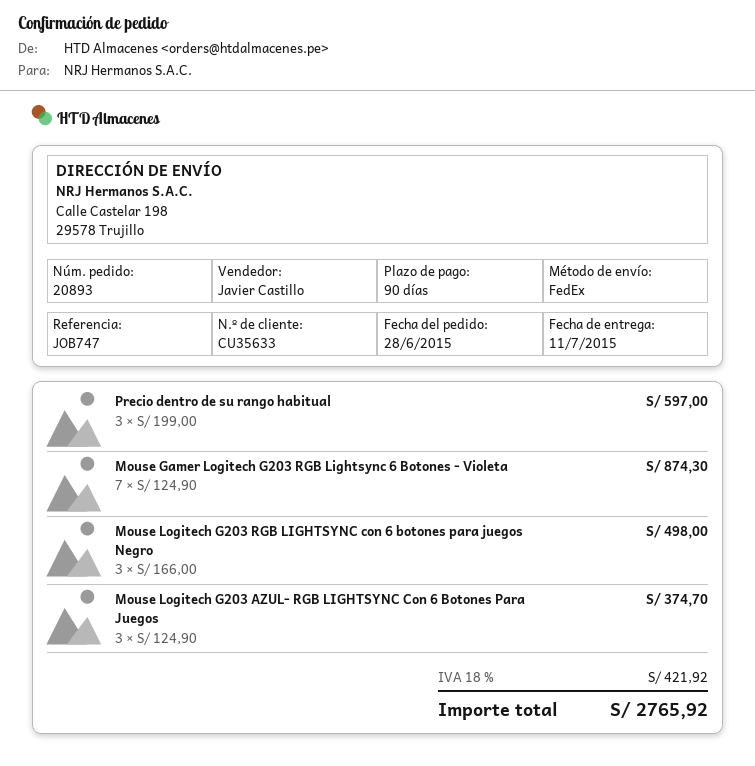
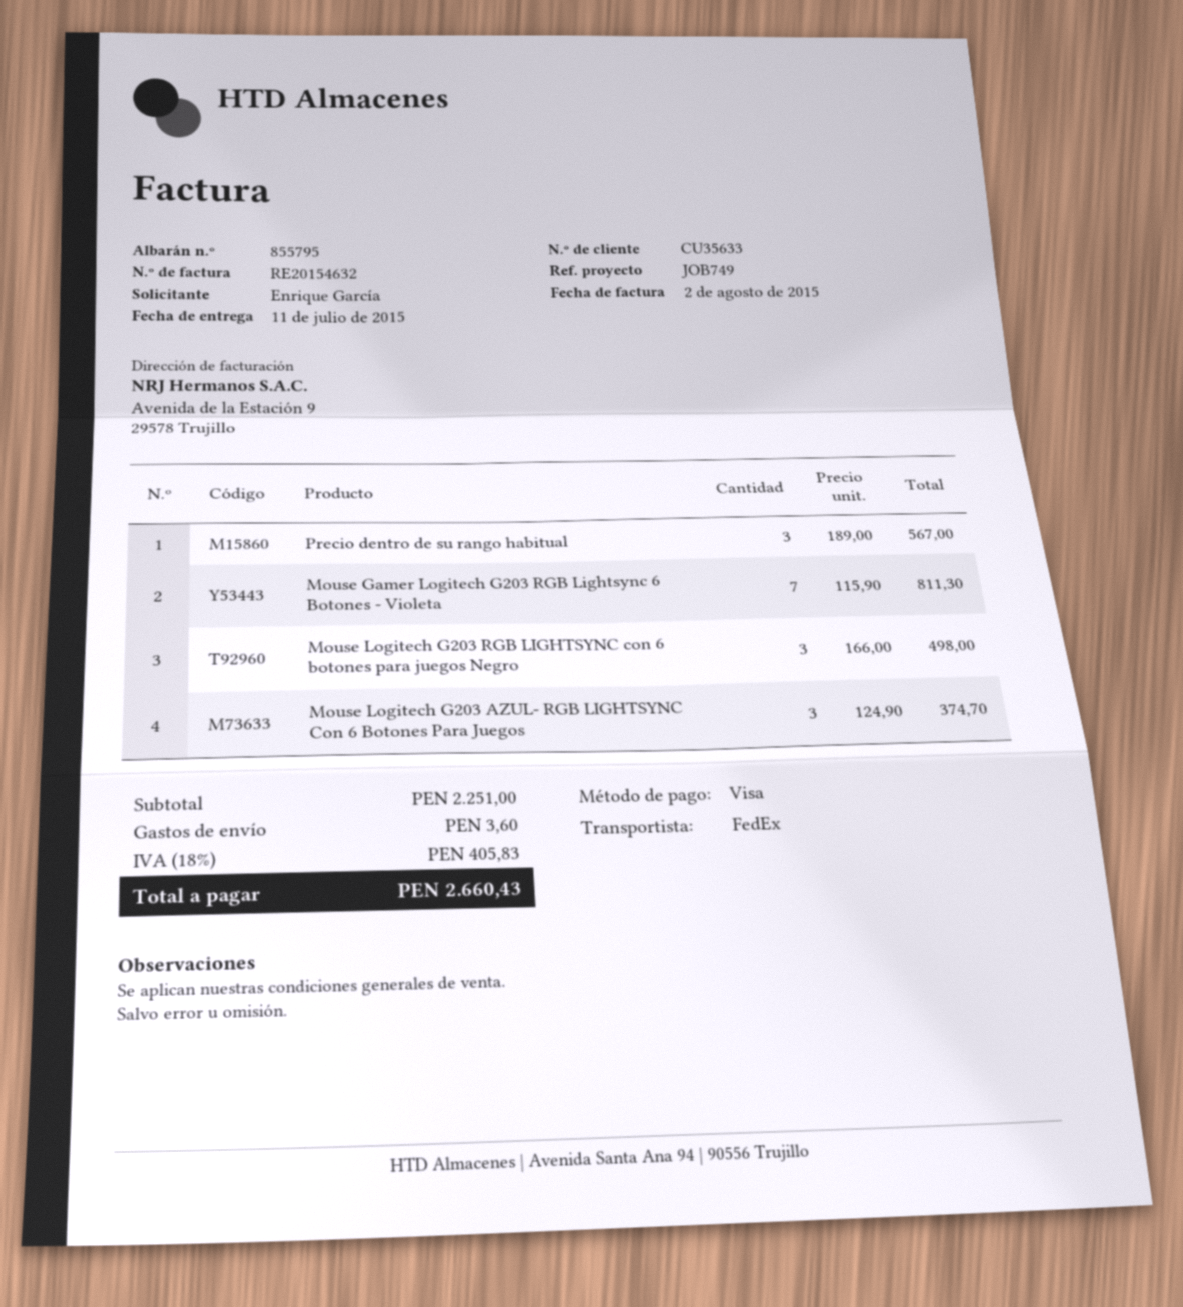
reference: JOB747 -> JOB749
Precio dentro de su rango habitual: 3 x 199.00 = 597.00 -> 3 x 189.00 = 567.00
Mouse Gamer Logitech G203 RGB Lightsync 6 Botones - Violeta: 7 x 124.90 = 874.30 -> 7 x 115.90 = 811.30
shipping: none -> 3.60
tax: 18% = 421.92 -> 18% = 405.83
total: 2765.92 -> 2660.43

